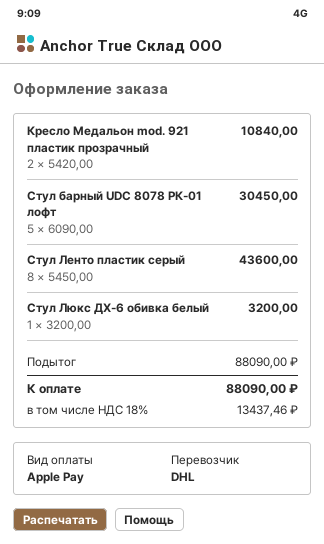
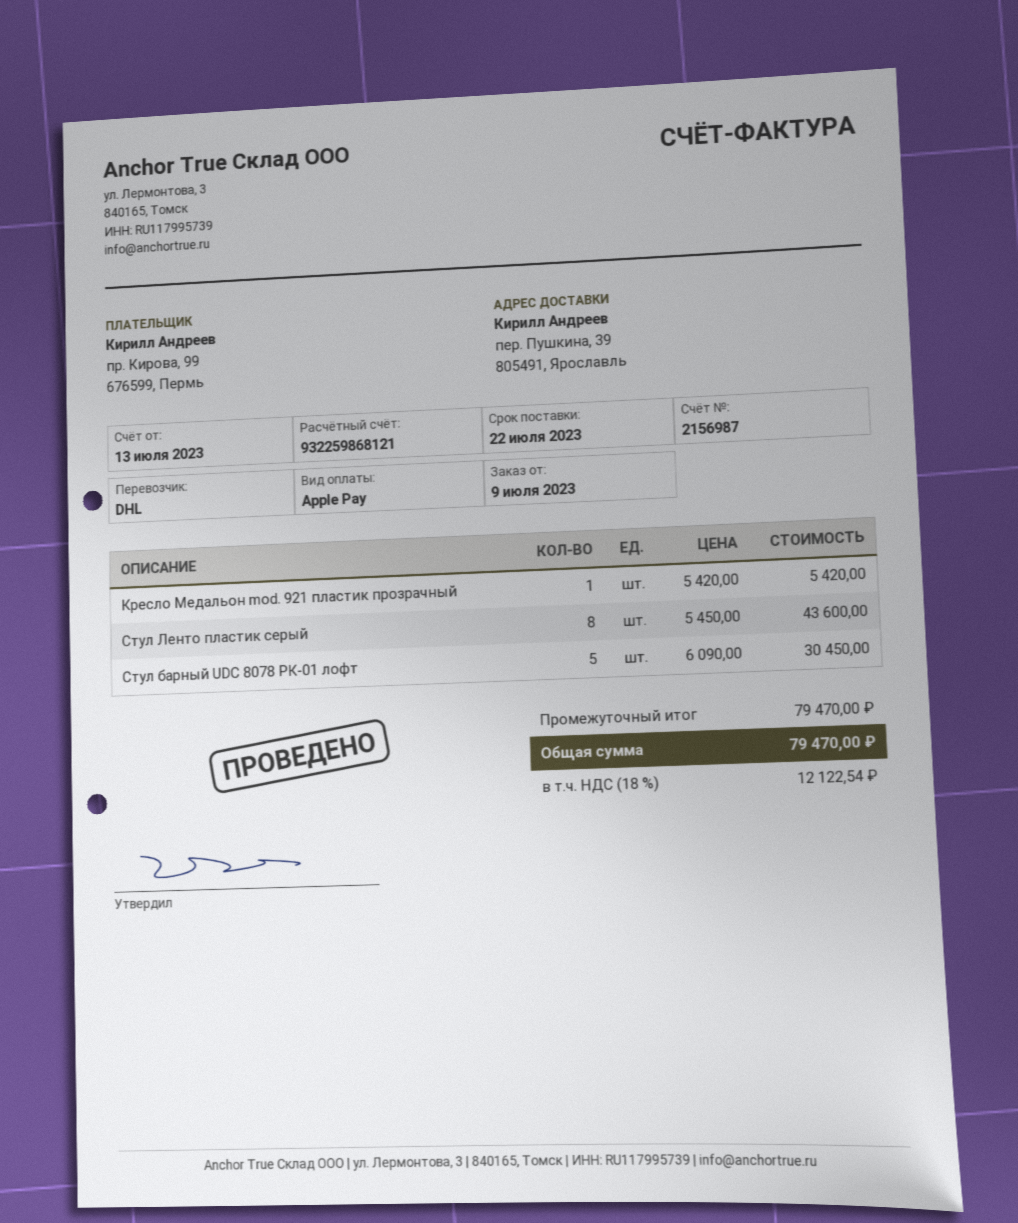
Кресло Медальон mod. 921 пластик прозрачный: 2 x 5420.00 = 10840.00 -> 1 x 5420.00 = 5420.00
Стул Люкс ДХ-6 обивка белый: 1 x 3200.00 = 3200.00 -> none
subtotal: 88090.00 -> 79470.00
tax: 18% = 13437.46 -> 18% = 12122.54
total: 88090.00 -> 79470.00

